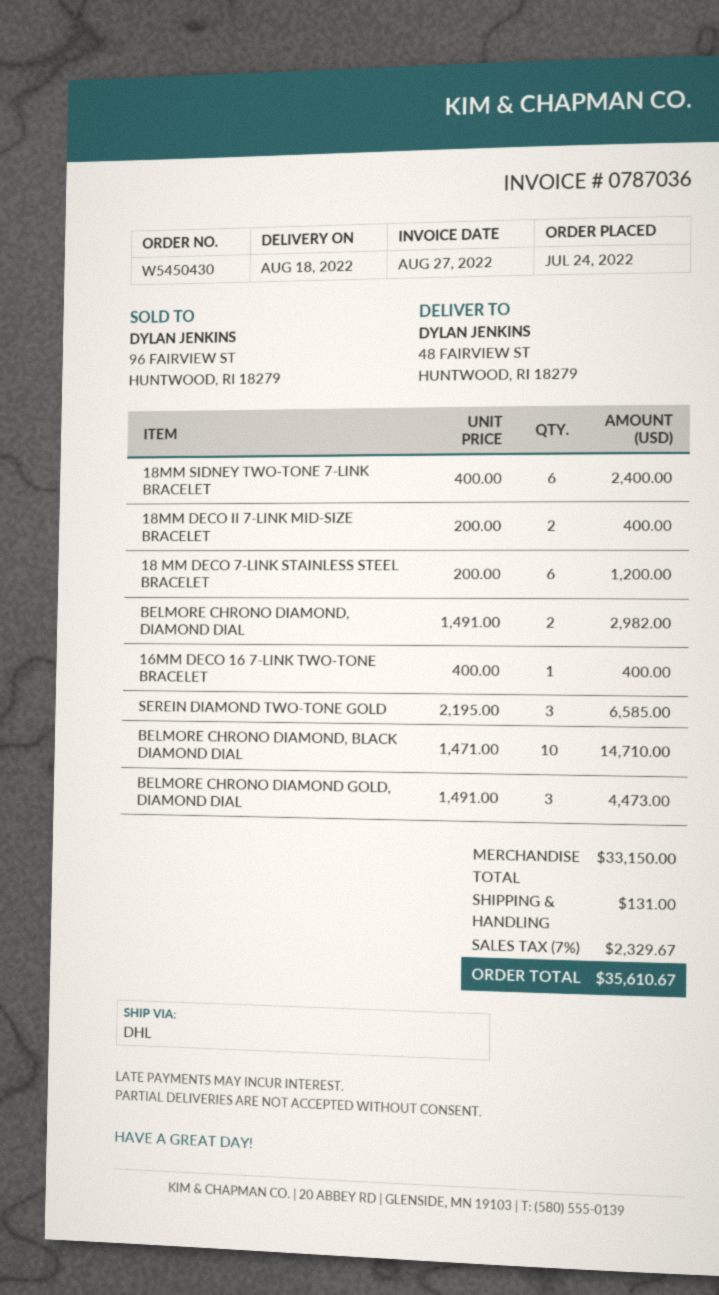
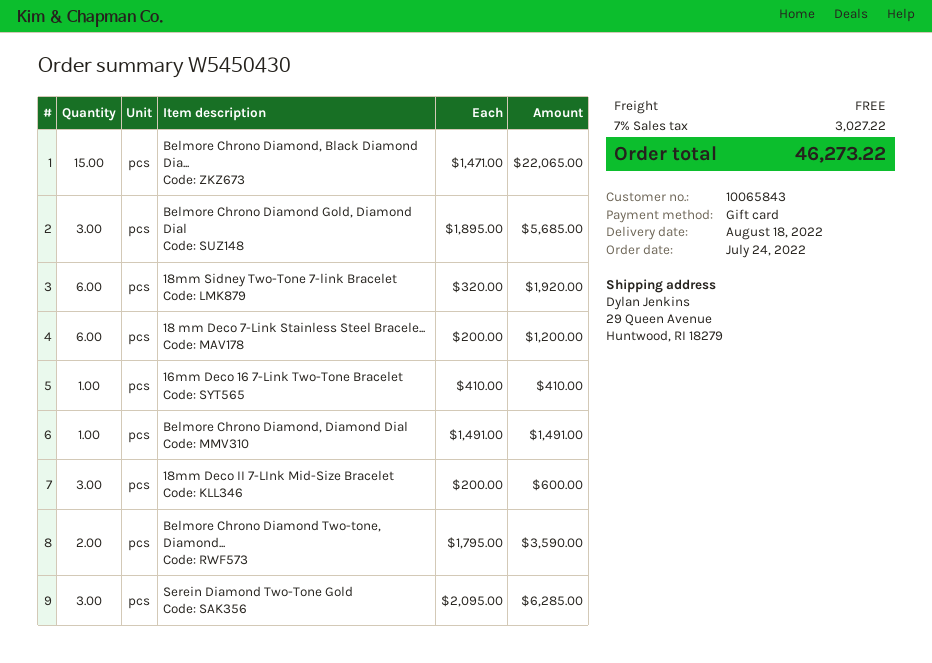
ship to: 48 FAIRVIEW ST, HUNTWOOD, RI 18279 -> 29 Queen Avenue, Huntwood, RI 18279
18MM SIDNEY TWO-TONE 7-LINK BRACELET: 6 x 400.00 = 2400.00 -> 6 x 320.00 = 1920.00
18MM DECO II 7-LINK MID-SIZE BRACELET: 2 x 200.00 = 400.00 -> 3 x 200.00 = 600.00
BELMORE CHRONO DIAMOND, DIAMOND DIAL: 2 x 1491.00 = 2982.00 -> 1 x 1491.00 = 1491.00
16MM DECO 16 7-LINK TWO-TONE BRACELET: 1 x 400.00 = 400.00 -> 1 x 410.00 = 410.00
SEREIN DIAMOND TWO-TONE GOLD: 3 x 2195.00 = 6585.00 -> 3 x 2095.00 = 6285.00
BELMORE CHRONO DIAMOND, BLACK DIAMOND DIAL: 10 x 1471.00 = 14710.00 -> 15 x 1471.00 = 22065.00
BELMORE CHRONO DIAMOND GOLD, DIAMOND DIAL: 3 x 1491.00 = 4473.00 -> 3 x 1895.00 = 5685.00
Belmore Chrono Diamond Two-tone, Diamond...: none -> 2 x 1795.00 = 3590.00
shipping: 131.00 -> 0.00
tax: 7% = 2329.67 -> 7% = 3027.22
total: 35610.67 -> 46273.22

